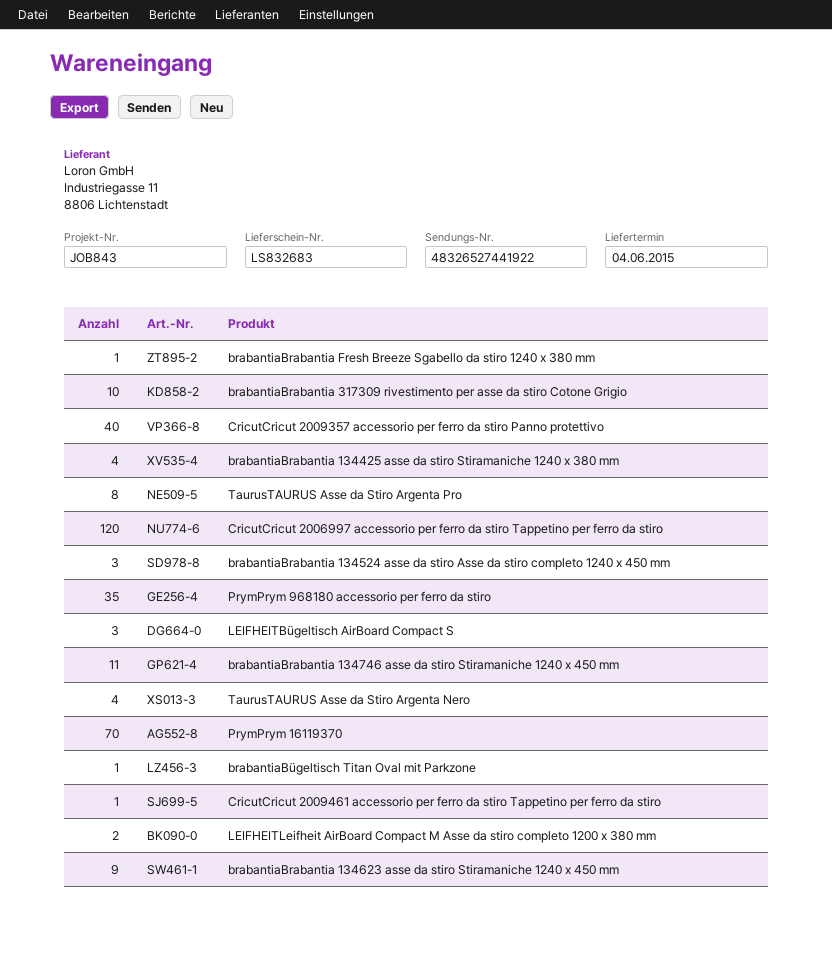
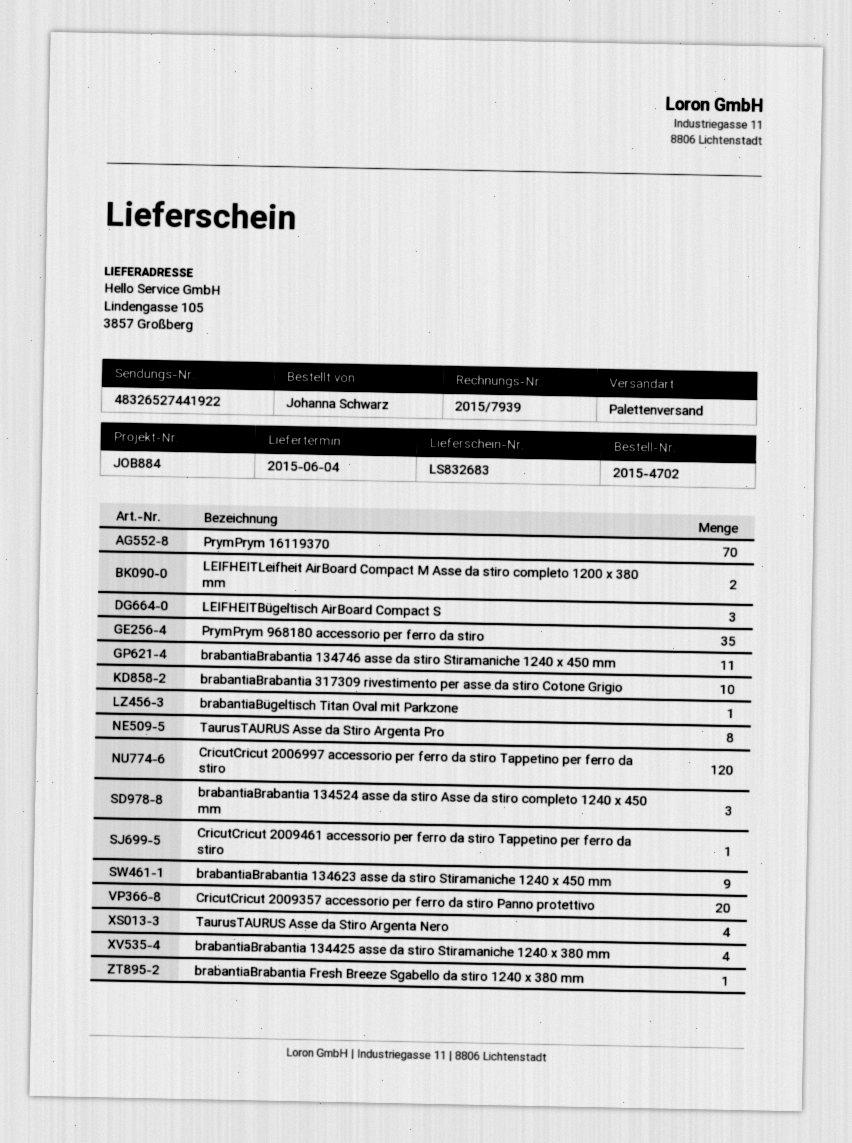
reference: JOB843 -> JOB884
CricutCricut 2009357 accessorio per ferro da stiro Panno protettivo: 40 -> 20

